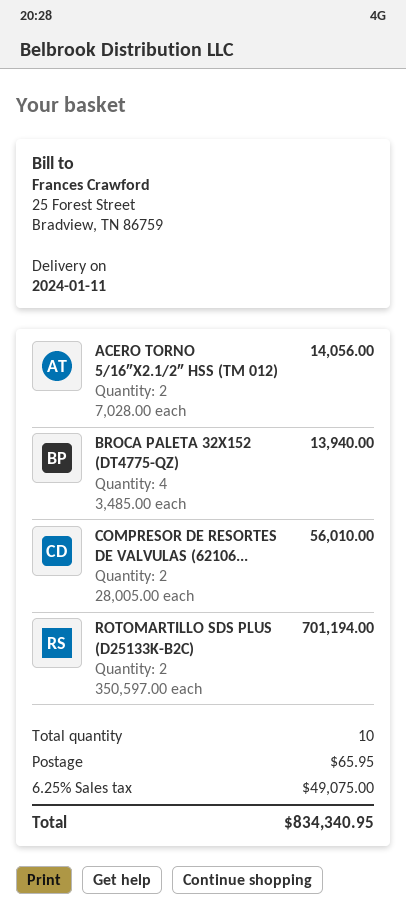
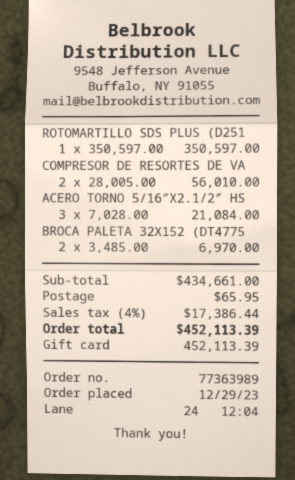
ACERO TORNO 5/16″X2.1/2″ HSS (TM 012): 2 x 7028.00 = 14056.00 -> 3 x 7028.00 = 21084.00
BROCA PALETA 32X152 (DT4775-QZ): 4 x 3485.00 = 13940.00 -> 2 x 3485.00 = 6970.00
ROTOMARTILLO SDS PLUS (D25133K-B2C): 2 x 350597.00 = 701194.00 -> 1 x 350597.00 = 350597.00
tax: 6.25% = 49075.00 -> 4% = 17386.44
total: 834340.95 -> 452113.39

